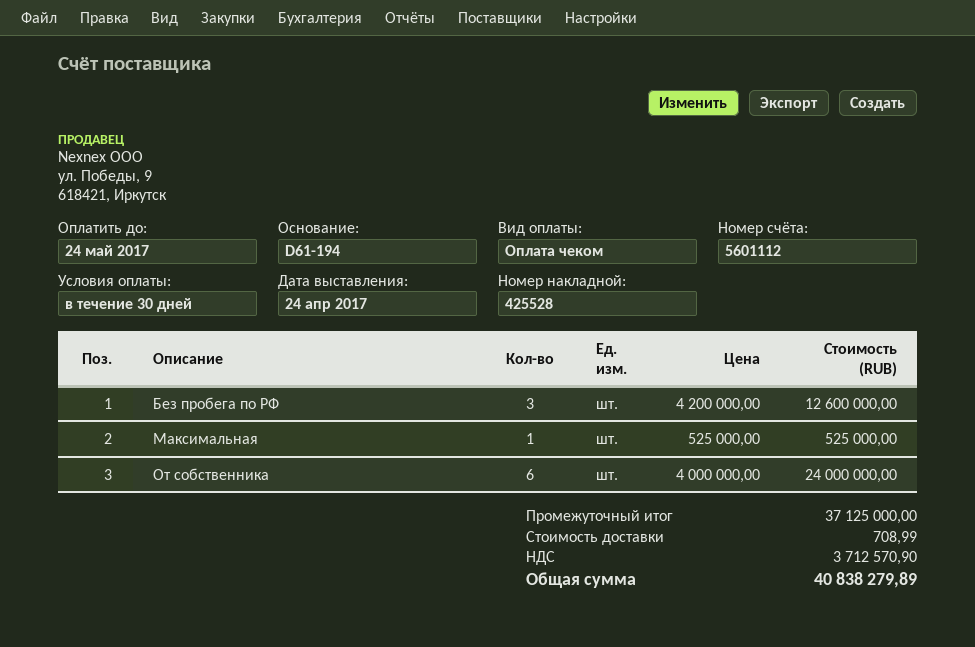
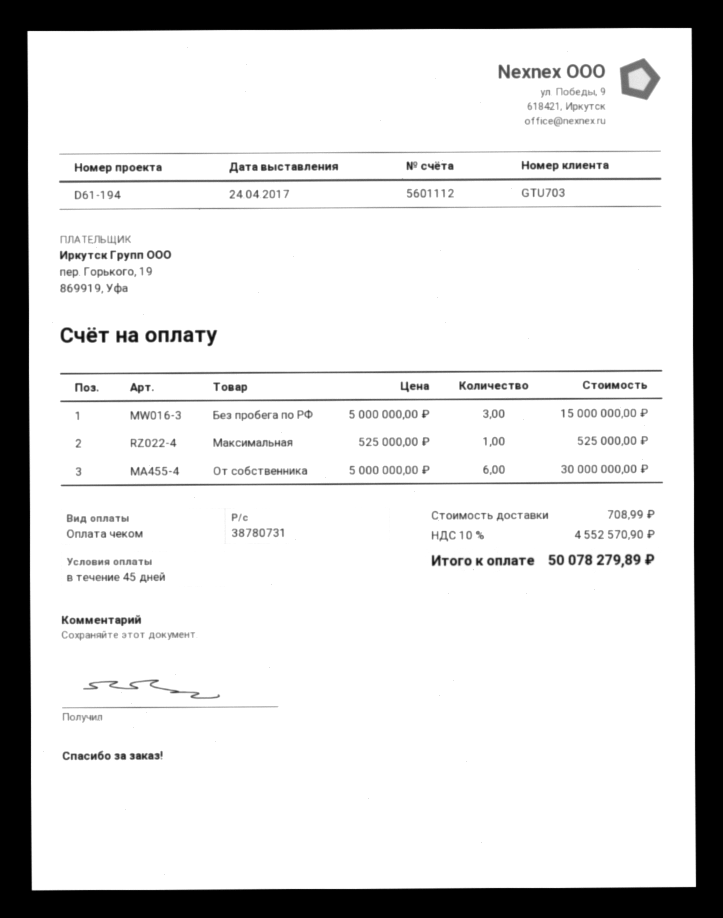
payment terms: 30 days -> 45 days
Без пробега по РФ: 3 x 4200000.00 = 12600000.00 -> 3 x 5000000.00 = 15000000.00
От собственника: 6 x 4000000.00 = 24000000.00 -> 6 x 5000000.00 = 30000000.00
tax: 3712570.90 -> 4552570.90
total: 40838279.89 -> 50078279.89

